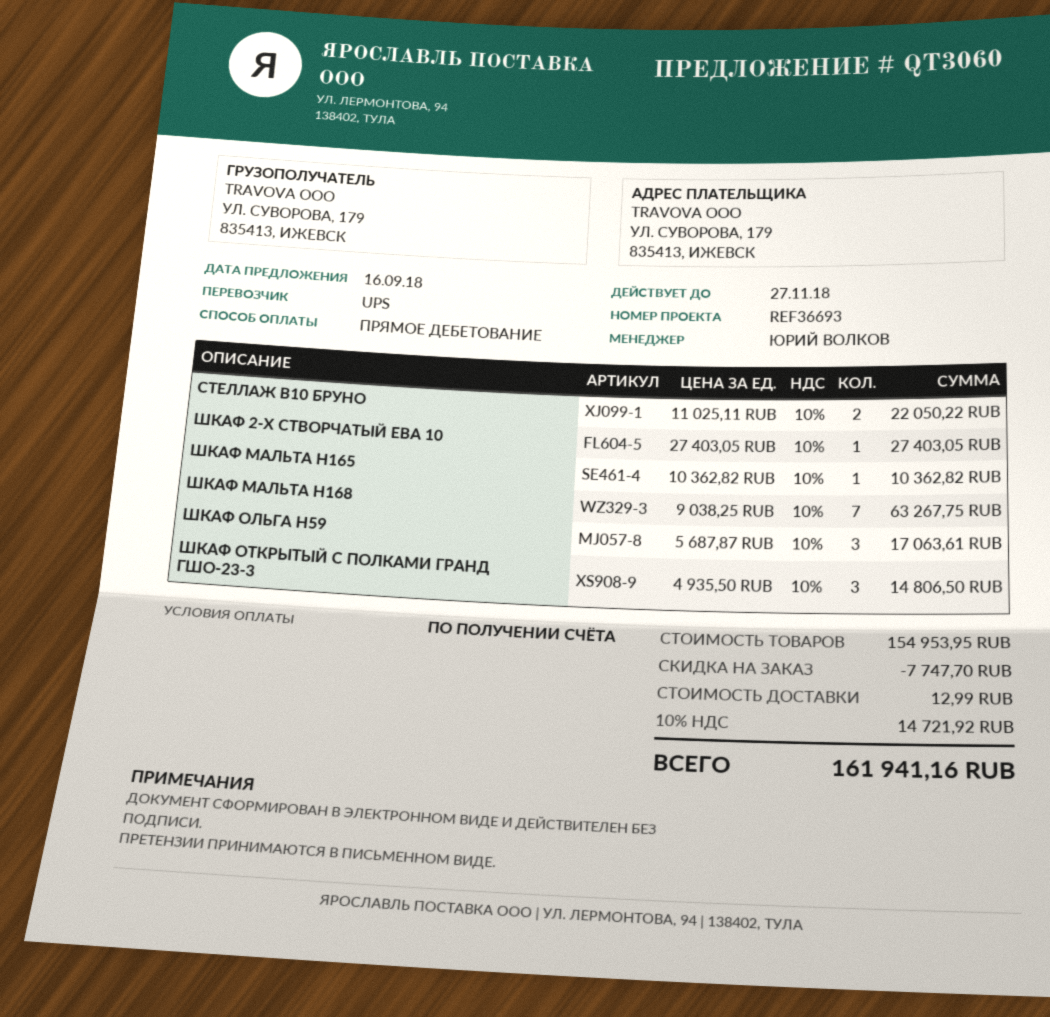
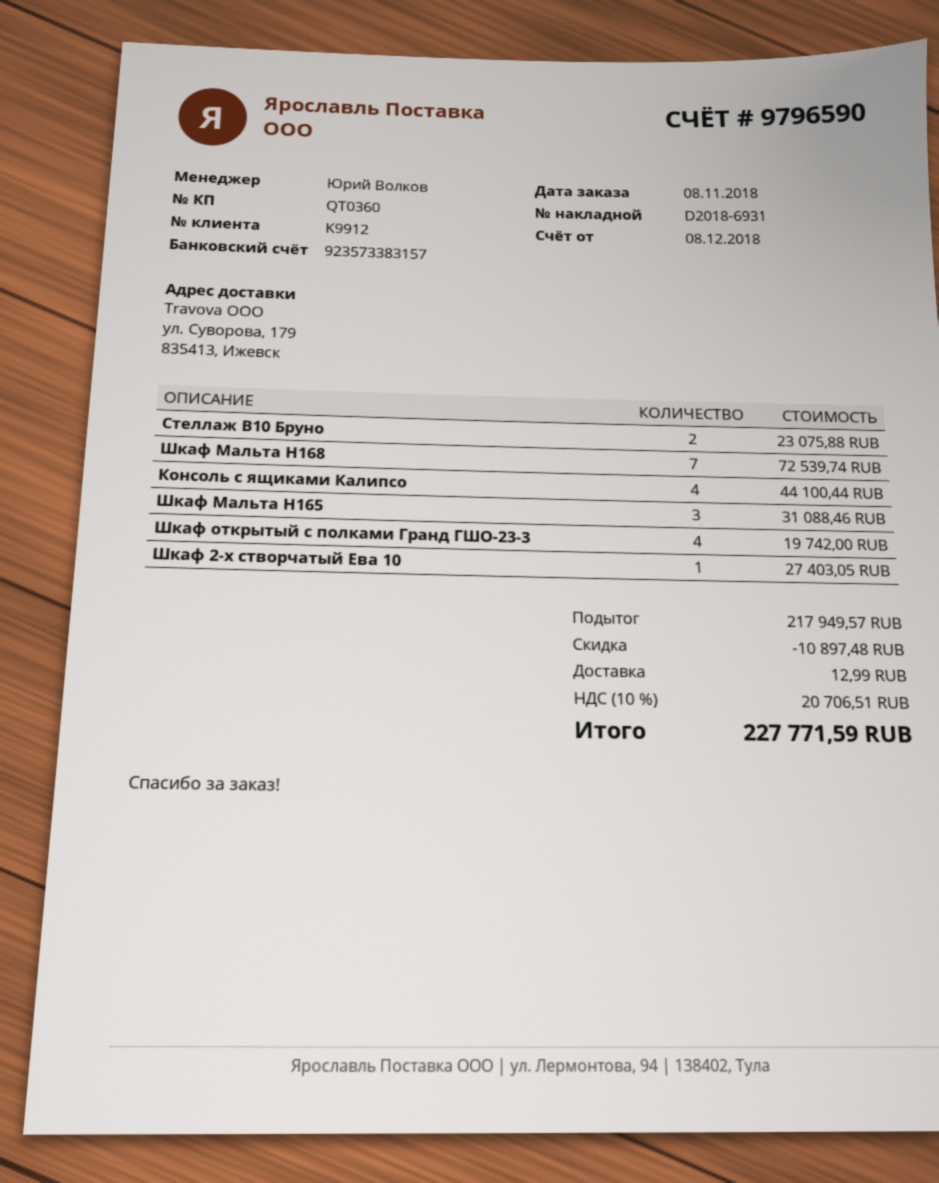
quote number: QT3060 -> QT0360
СТЕЛЛАЖ В10 БРУНО: 2 for 22050.22 -> 2 for 23075.88
ШКАФ МАЛЬТА H165: 1 for 10362.82 -> 3 for 31088.46
ШКАФ МАЛЬТА H168: 7 for 63267.75 -> 7 for 72539.74
ШКАФ ОЛЬГА H59: 3 for 17063.61 -> none
ШКАФ ОТКРЫТЫЙ С ПОЛКАМИ ГРАНД ГШО-23-3: 3 for 14806.50 -> 4 for 19742.00
Консоль с ящиками Калипсо: none -> 4 for 44100.44
subtotal: 154953.95 -> 217949.57
discount: 7747.70 -> 10897.48
tax: 10% = 14721.92 -> 10% = 20706.51
total: 161941.16 -> 227771.59

